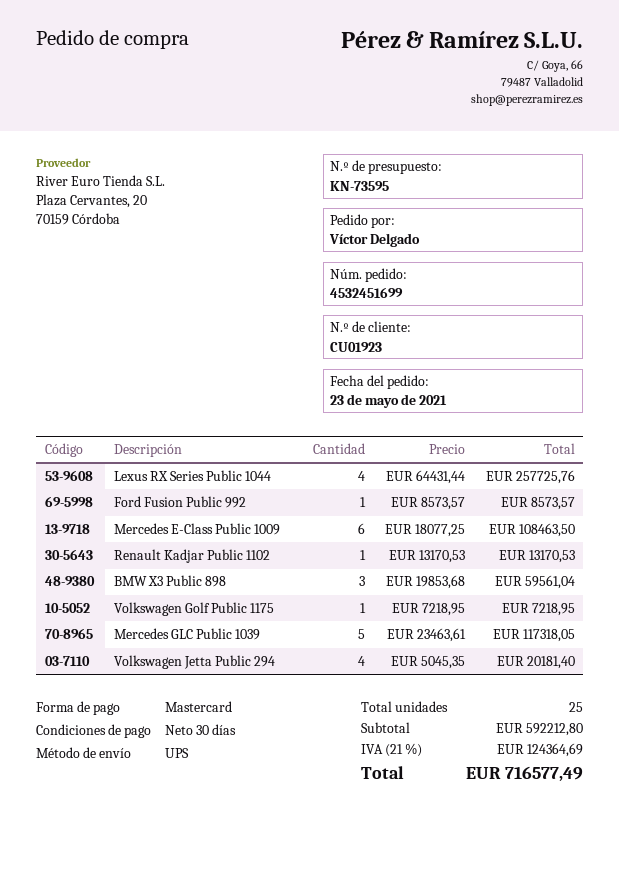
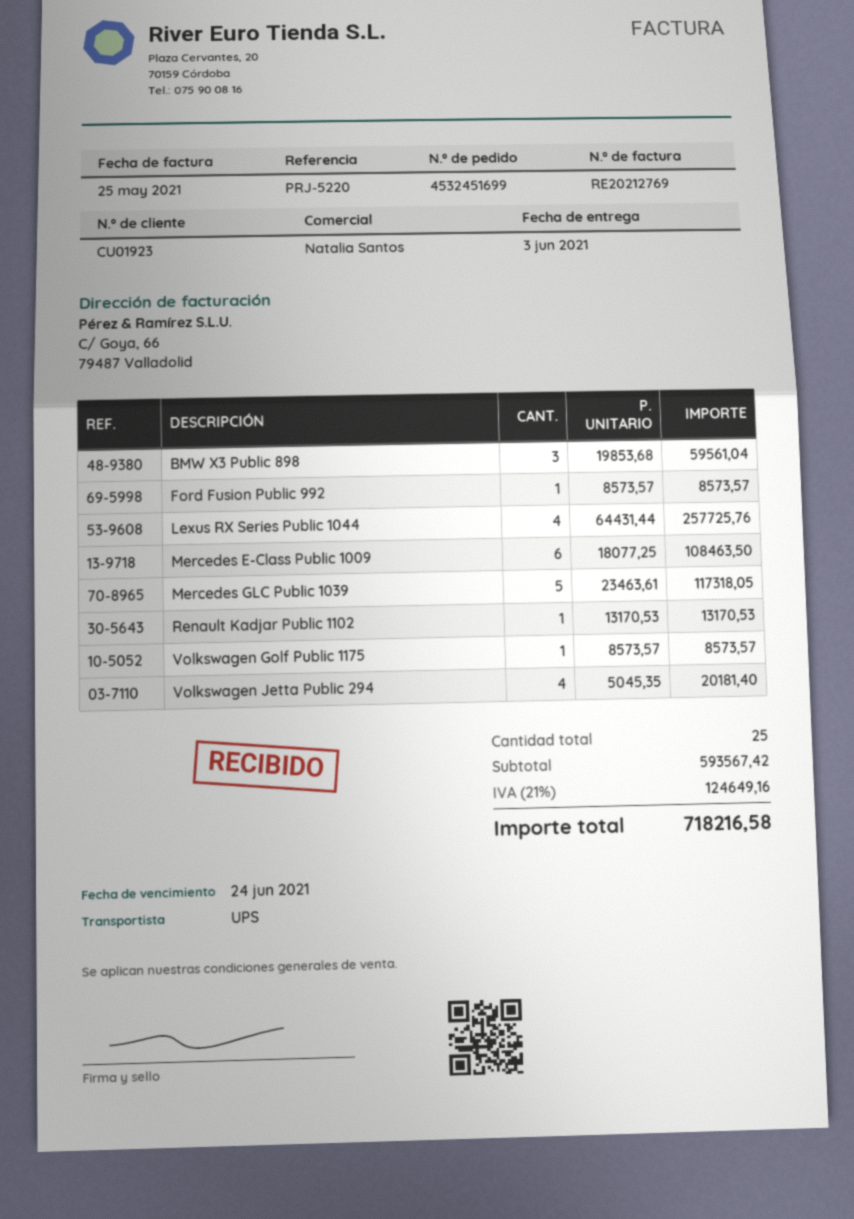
Volkswagen Golf Public 1175: 1 x 7218.95 = 7218.95 -> 1 x 8573.57 = 8573.57
subtotal: 592212.80 -> 593567.42
tax: 21% = 124364.69 -> 21% = 124649.16
total: 716577.49 -> 718216.58

